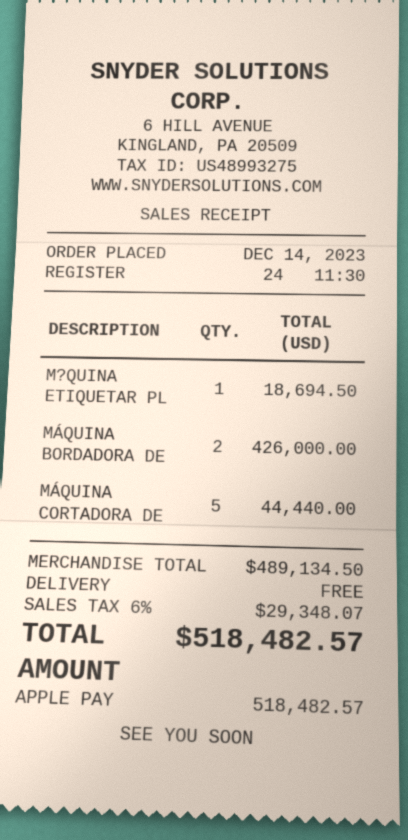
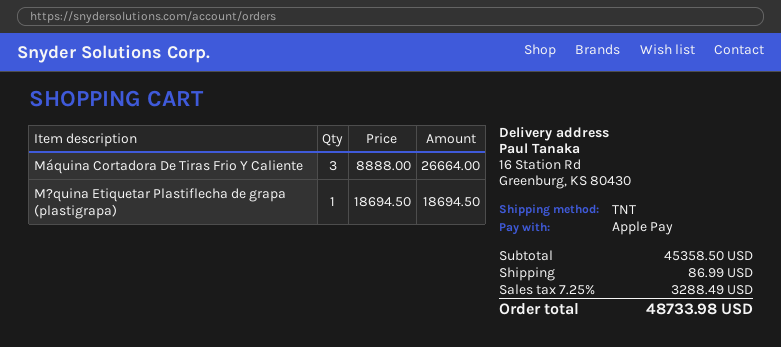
MÁQUINA BORDADORA DE: 2 for 426000.00 -> none
MÁQUINA CORTADORA DE: 5 for 44440.00 -> 3 for 26664.00
subtotal: 489134.50 -> 45358.50
shipping: 0.00 -> 86.99
tax: 6% = 29348.07 -> 7.25% = 3288.49
total: 518482.57 -> 48733.98

